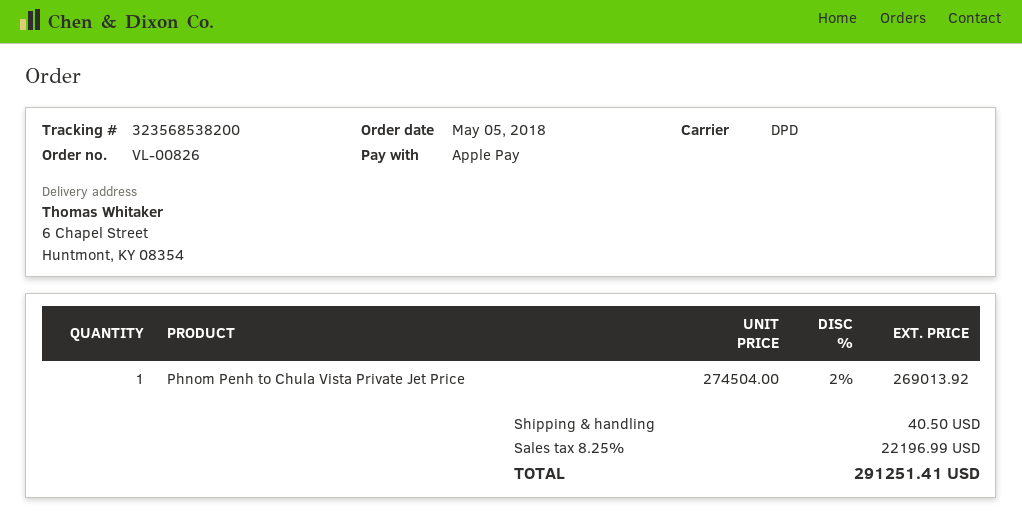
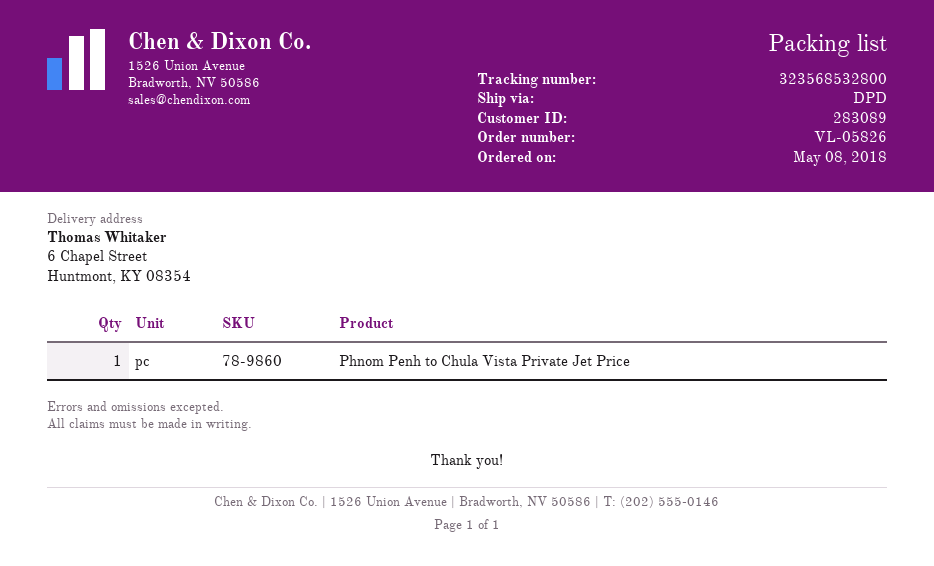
order number: VL-00826 -> VL-05826
order date: 2018-05-05 -> 2018-05-08
tracking number: 323568538200 -> 323568532800

